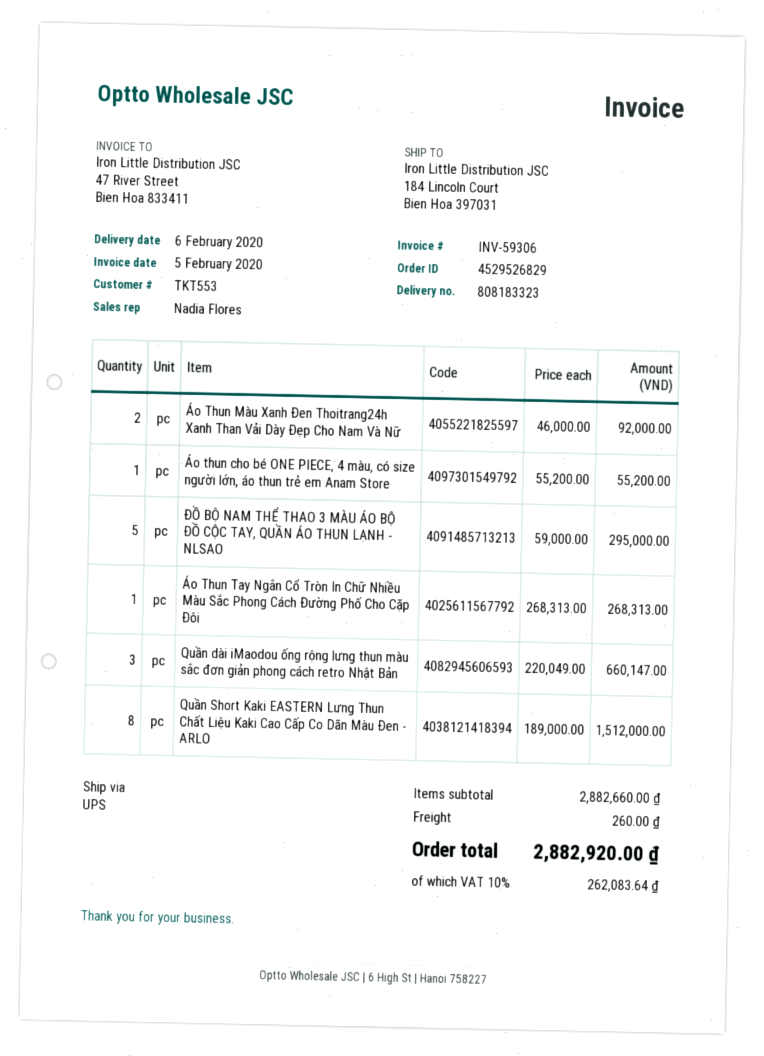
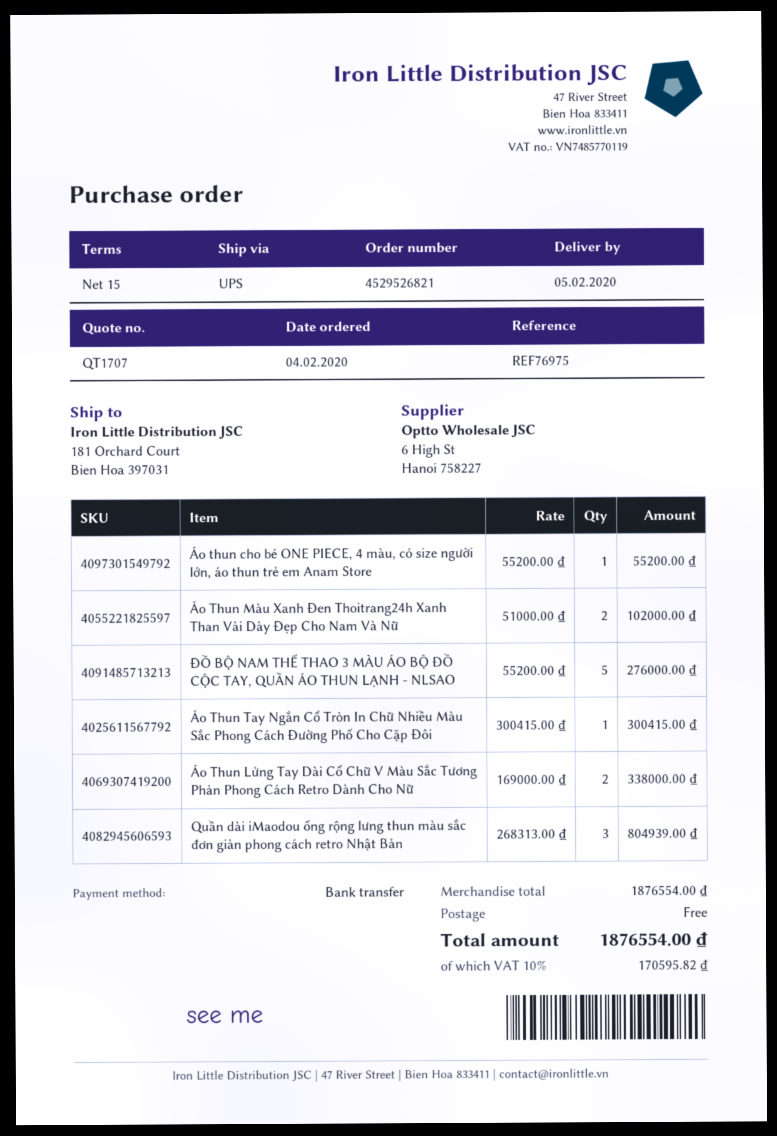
order number: 4529526829 -> 4529526821
delivery date: 2020-02-06 -> 2020-02-05
ship to: 184 Lincoln Court, Bien Hoa 397031 -> 181 Orchard Court, Bien Hoa 397031
Áo Thun Màu Xanh Đen Thoitrang24h Xanh Than Vải Dày Đẹp Cho Nam Và Nữ: 2 x 46000.00 = 92000.00 -> 2 x 51000.00 = 102000.00
ĐỒ BỘ NAM THỂ THAO 3 MÀU ÁO BỘ ĐỒ CỘC TAY, QUẦN ÁO THUN LẠNH - NLSAO: 5 x 59000.00 = 295000.00 -> 5 x 55200.00 = 276000.00
Áo Thun Tay Ngắn Cổ Tròn In Chữ Nhiều Màu Sắc Phong Cách Đường Phố Cho Cặp Đôi: 1 x 268313.00 = 268313.00 -> 1 x 300415.00 = 300415.00
Quần dài iMaodou ống rộng lưng thun màu sắc đơn giản phong cách retro Nhật Bản: 3 x 220049.00 = 660147.00 -> 3 x 268313.00 = 804939.00
Quần Short Kaki EASTERN Lưng Thun Chất Liệu Kaki Cao Cấp Co Dãn Màu Đen - ARLO: 8 x 189000.00 = 1512000.00 -> none
Áo Thun Lửng Tay Dài Cổ Chữ V Màu Sắc Tương Phản Phong Cách Retro Dành Cho Nữ: none -> 2 x 169000.00 = 338000.00
subtotal: 2882660.00 -> 1876554.00
shipping: 260.00 -> 0.00
tax: 10% = 262083.64 -> 10% = 170595.82
total: 2882920.00 -> 1876554.00

